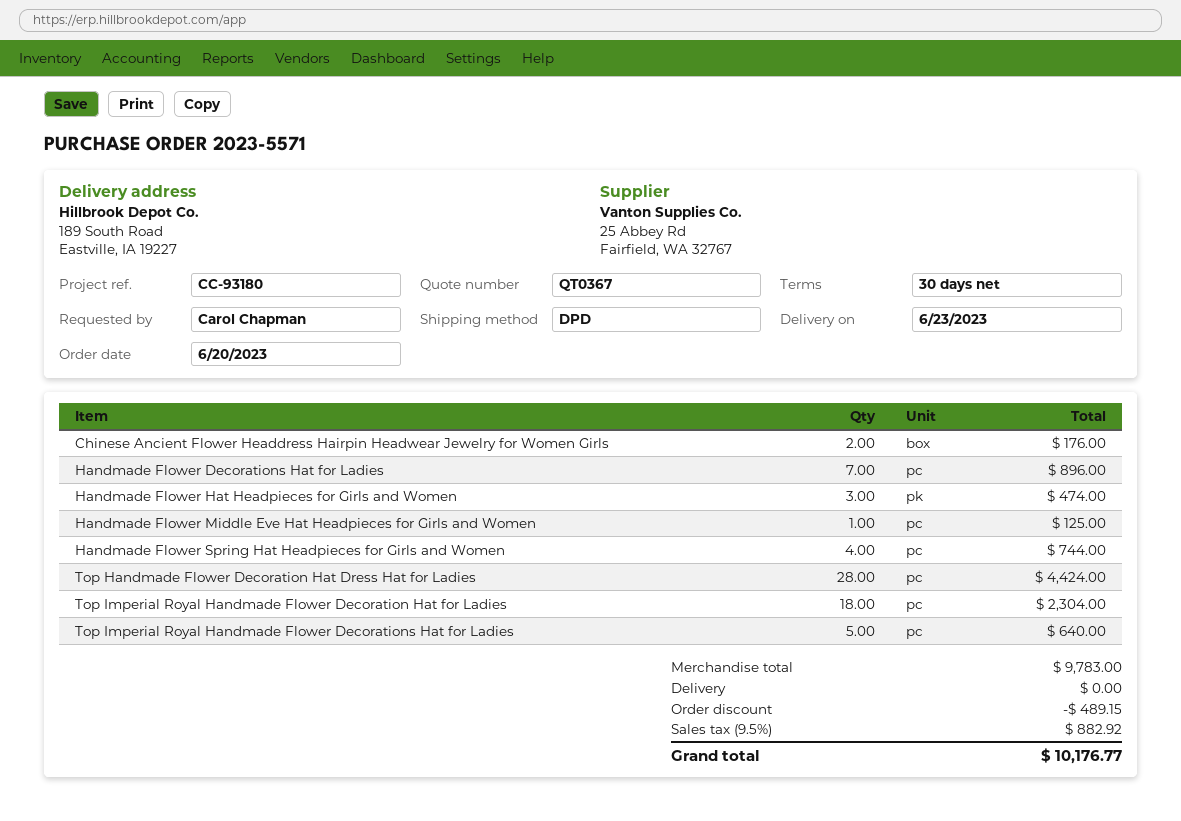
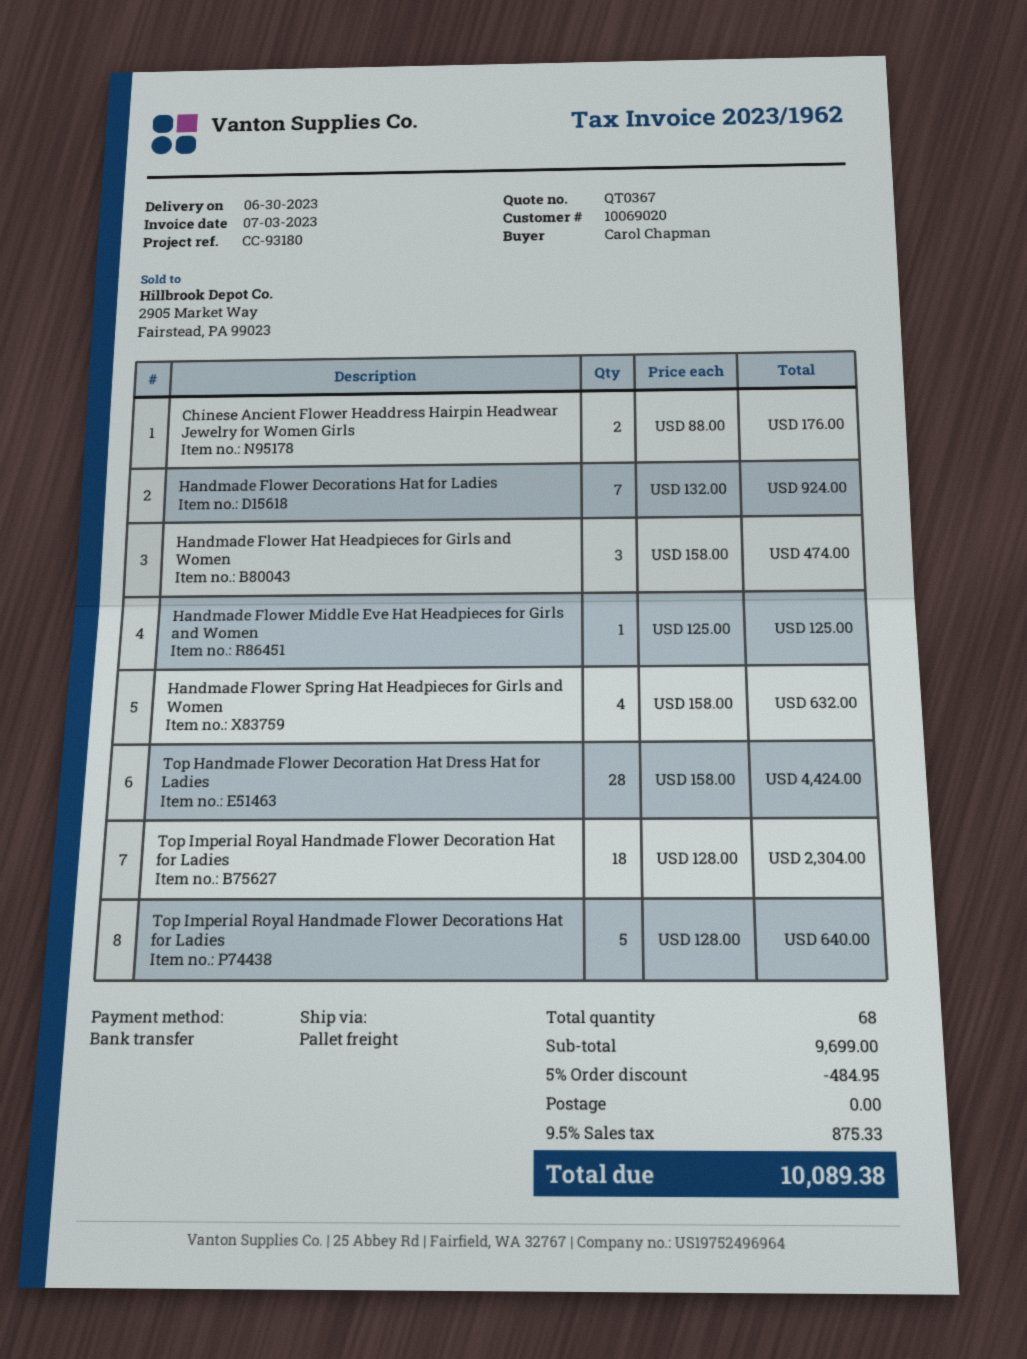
delivery date: 2023-06-23 -> 2023-06-30
shipping method: DPD -> pallet freight
Handmade Flower Decorations Hat for Ladies: 7 for 896.00 -> 7 for 924.00
Handmade Flower Spring Hat Headpieces for Girls and Women: 4 for 744.00 -> 4 for 632.00
subtotal: 9783.00 -> 9699.00
discount: 489.15 -> 484.95
tax: 9.5% = 882.92 -> 9.5% = 875.33
total: 10176.77 -> 10089.38

